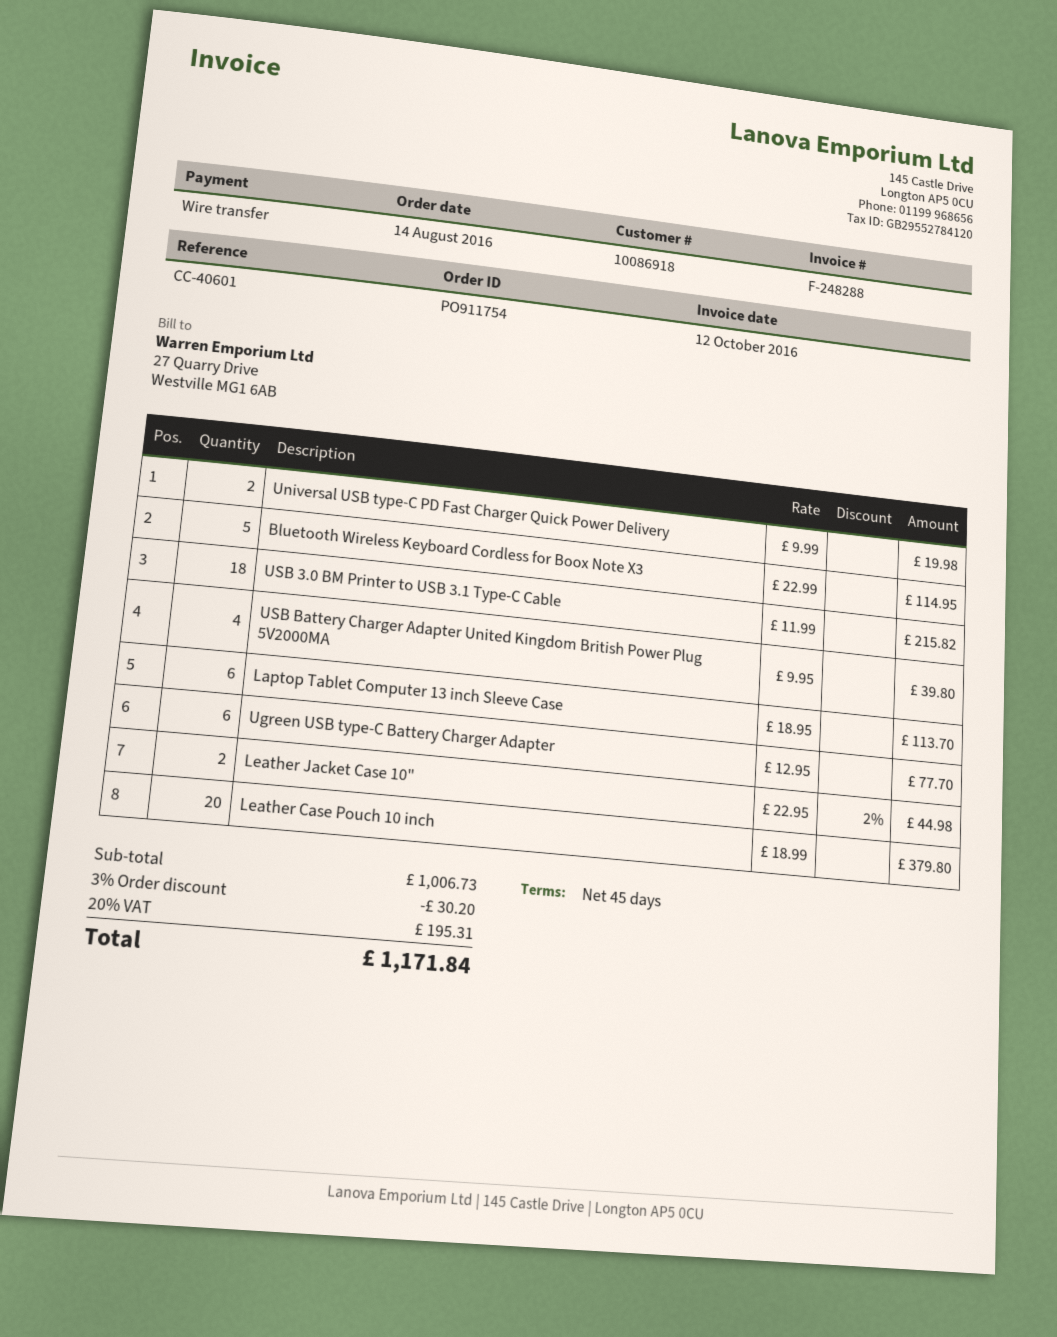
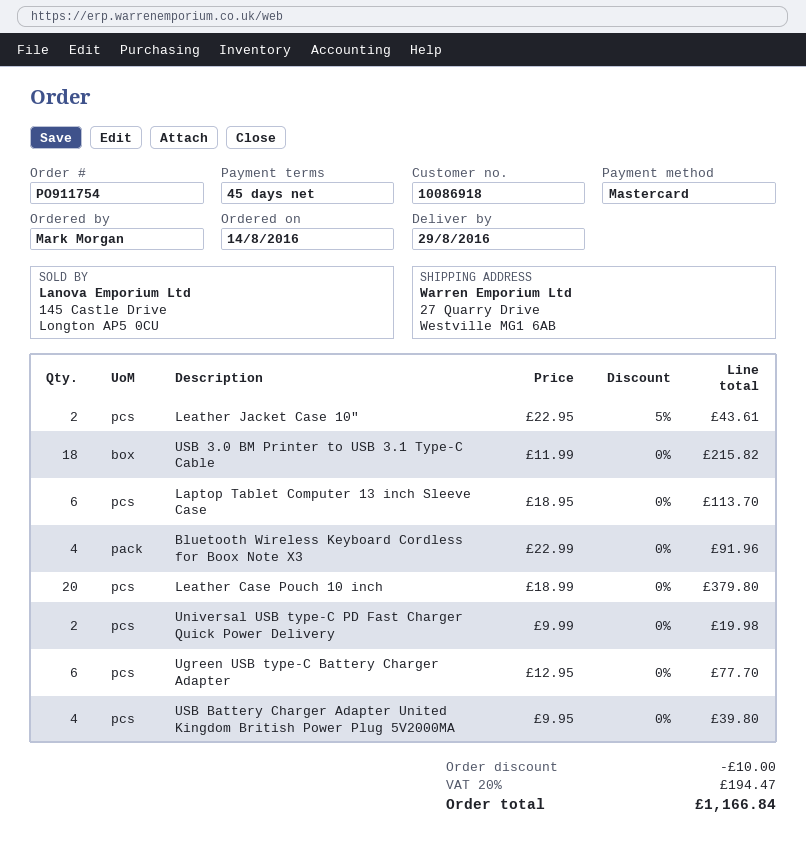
payment method: bank transfer -> Mastercard
Bluetooth Wireless Keyboard Cordless for Boox Note X3: 5 x 22.99 = 114.95 -> 4 x 22.99 = 91.96
Leather Jacket Case 10": 2 x 22.95 - 2% = 44.98 -> 2 x 22.95 - 5% = 43.61
discount: 30.20 -> 10.00
tax: 20% = 195.31 -> 20% = 194.47
total: 1171.84 -> 1166.84

